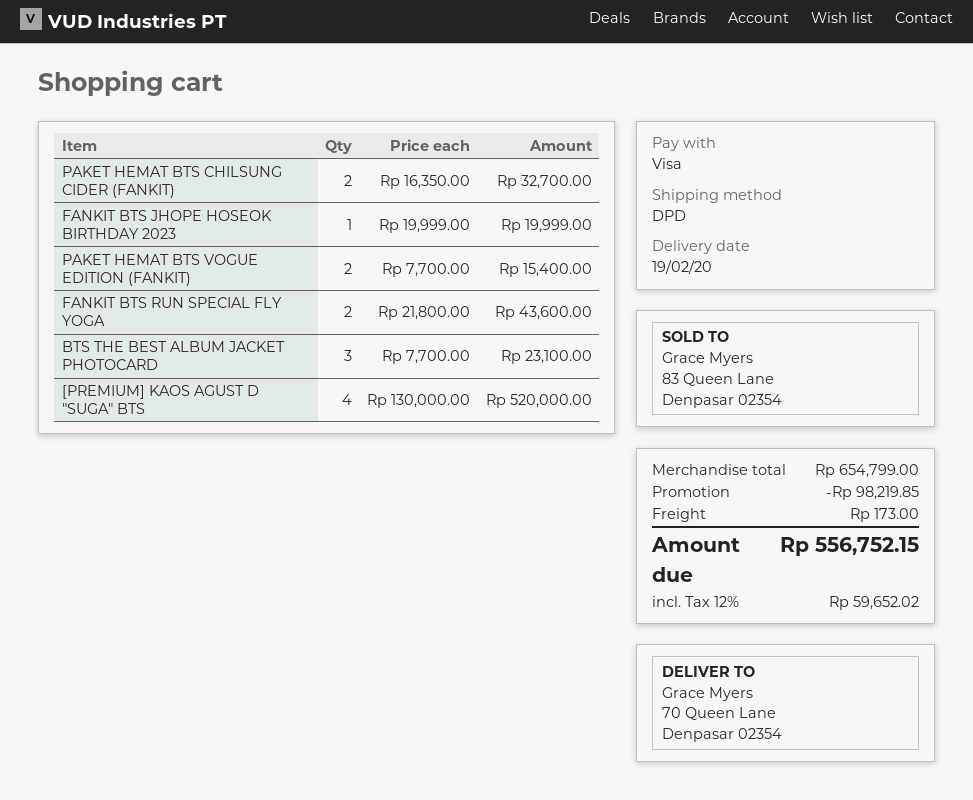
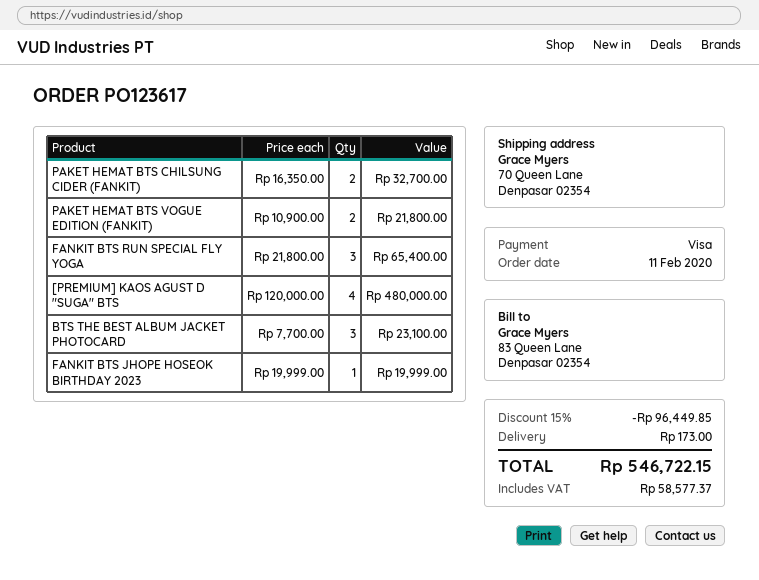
PAKET HEMAT BTS VOGUE EDITION (FANKIT): 2 x 7700.00 = 15400.00 -> 2 x 10900.00 = 21800.00
FANKIT BTS RUN SPECIAL FLY YOGA: 2 x 21800.00 = 43600.00 -> 3 x 21800.00 = 65400.00
[PREMIUM] KAOS AGUST D "SUGA" BTS: 4 x 130000.00 = 520000.00 -> 4 x 120000.00 = 480000.00
discount: 98219.85 -> 96449.85
tax: 59652.02 -> 58577.37
total: 556752.15 -> 546722.15

